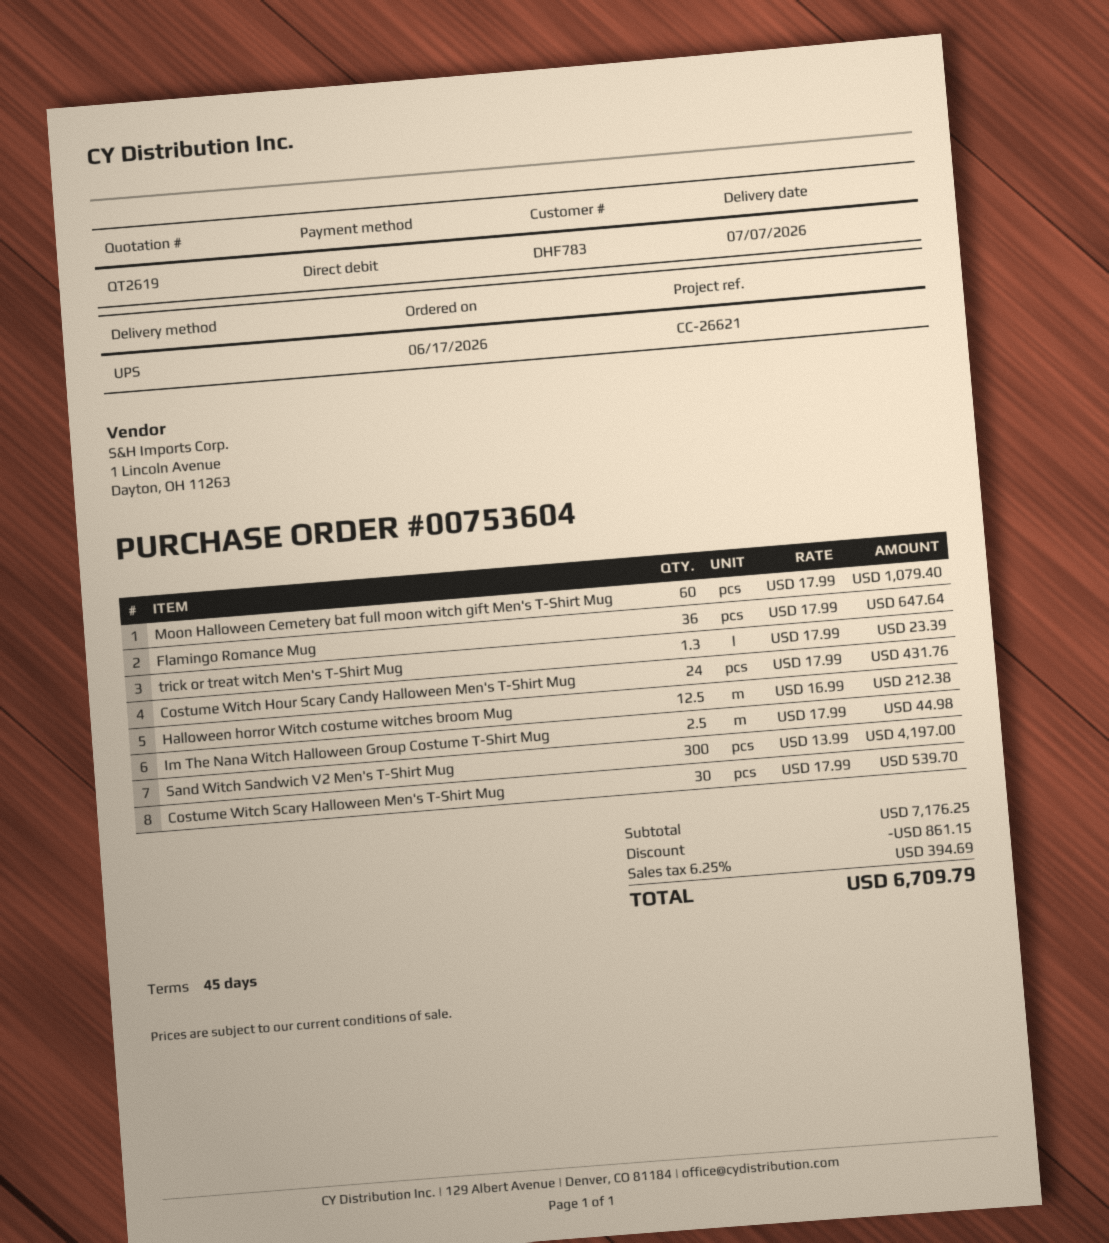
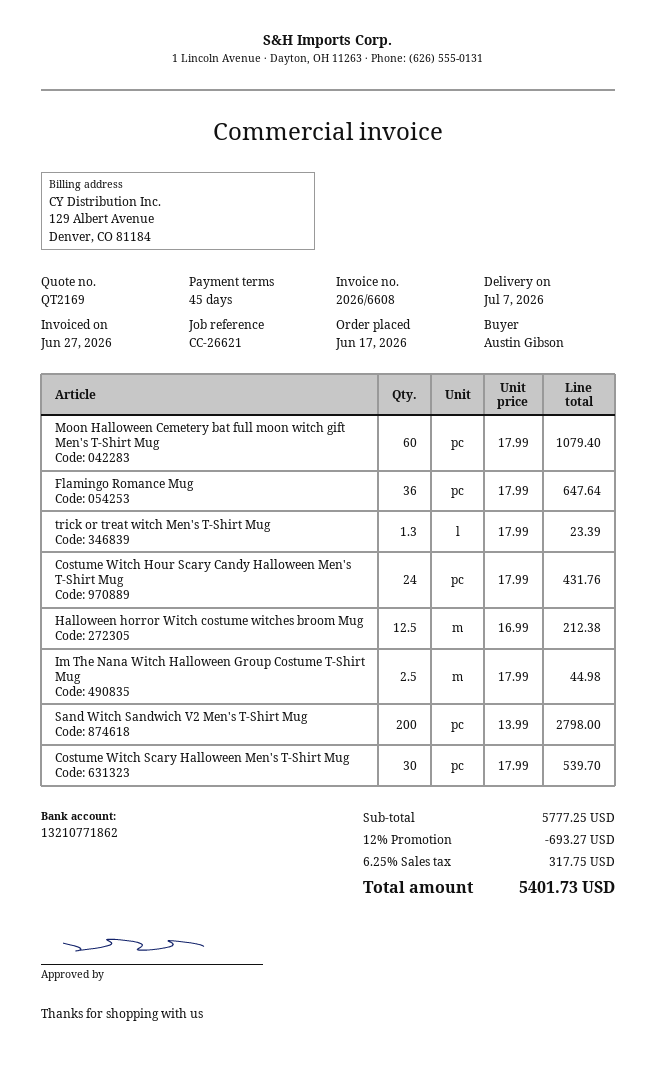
quote number: QT2619 -> QT2169
Sand Witch Sandwich V2 Men's T-Shirt Mug: 300 x 13.99 = 4197.00 -> 200 x 13.99 = 2798.00
subtotal: 7176.25 -> 5777.25
discount: 861.15 -> 693.27
tax: 6.25% = 394.69 -> 6.25% = 317.75
total: 6709.79 -> 5401.73

